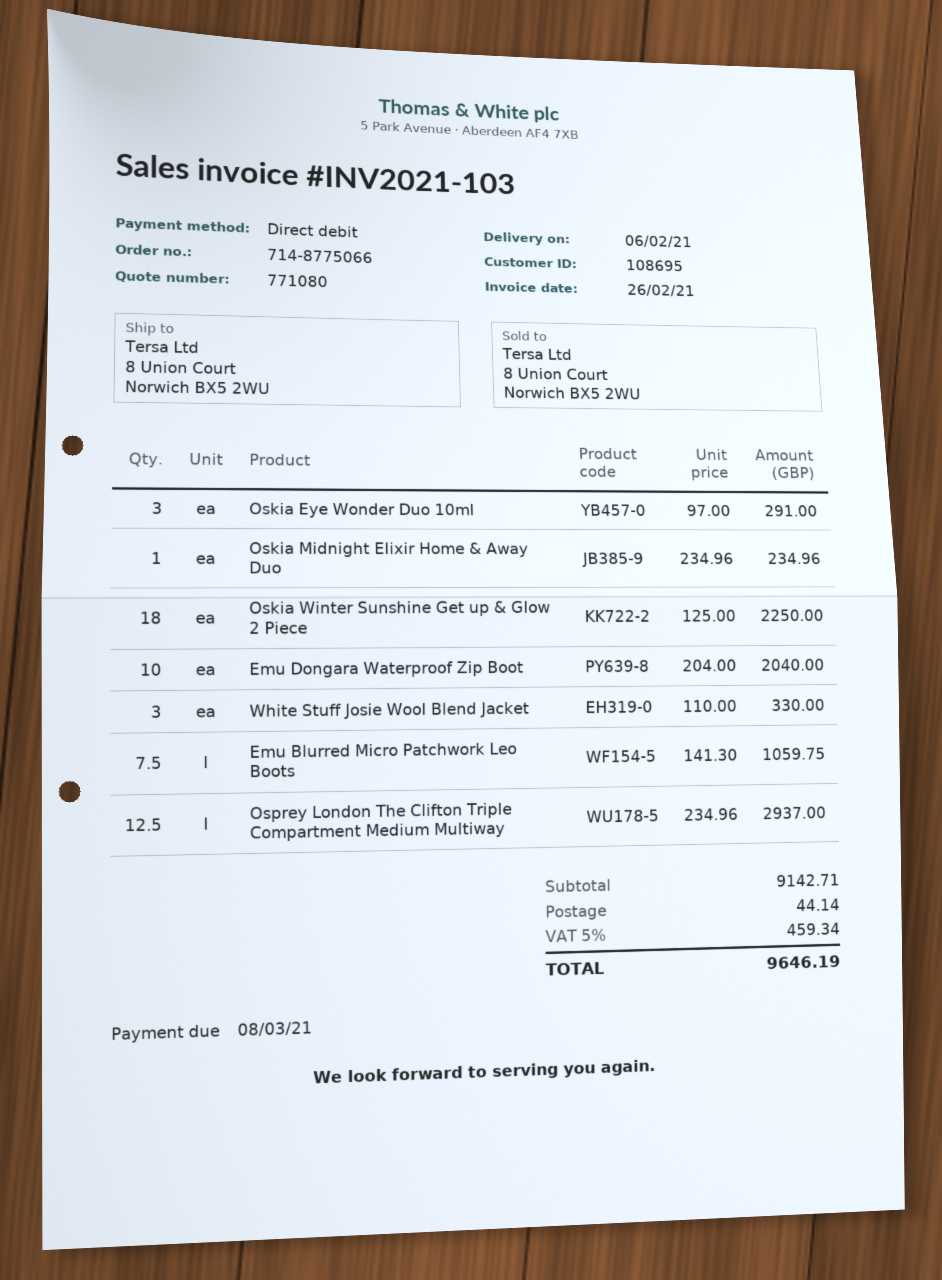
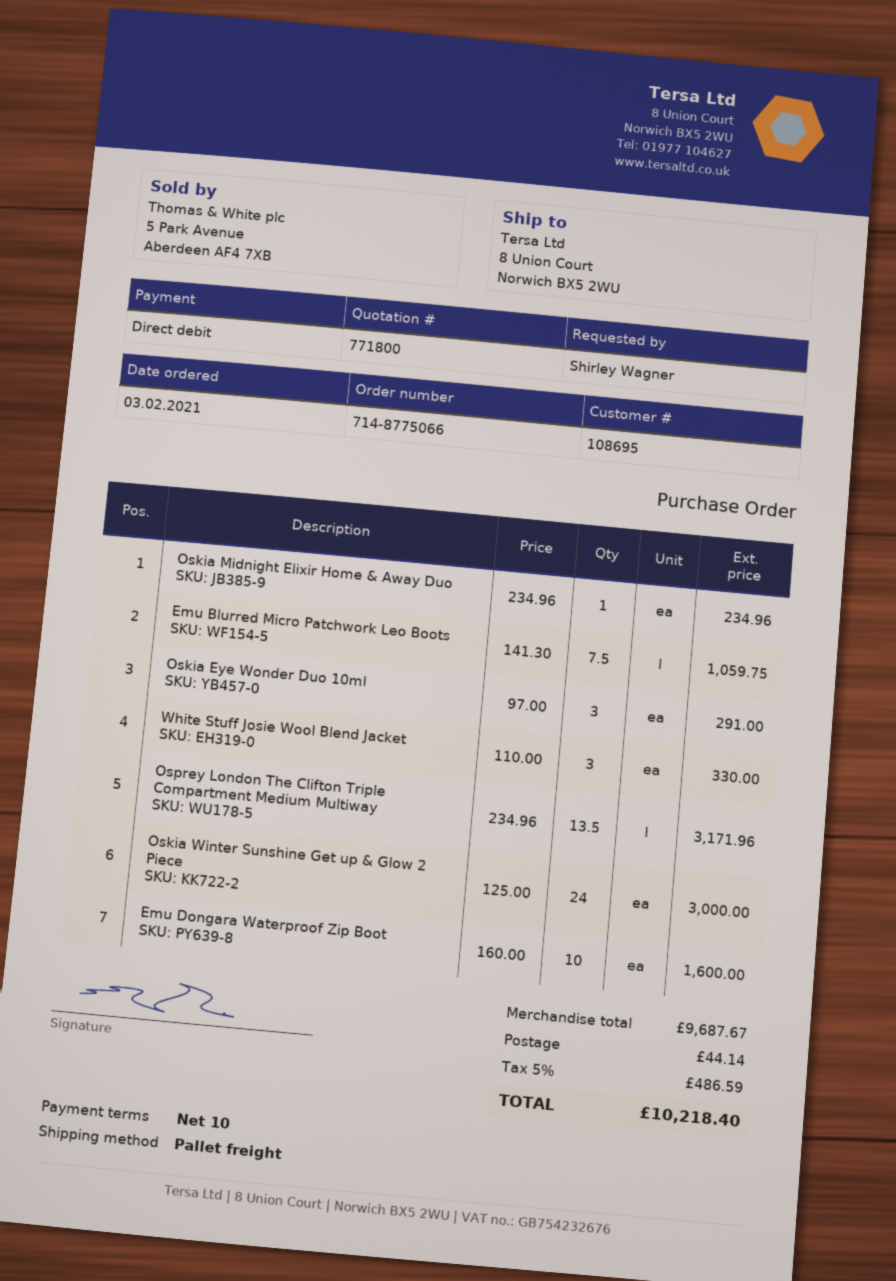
quote number: 771080 -> 771800
Oskia Winter Sunshine Get up & Glow 2 Piece: 18 x 125.00 = 2250.00 -> 24 x 125.00 = 3000.00
Emu Dongara Waterproof Zip Boot: 10 x 204.00 = 2040.00 -> 10 x 160.00 = 1600.00
Osprey London The Clifton Triple Compartment Medium Multiway: 12.5 x 234.96 = 2937.00 -> 13.5 x 234.96 = 3171.96
subtotal: 9142.71 -> 9687.67
tax: 5% = 459.34 -> 5% = 486.59
total: 9646.19 -> 10218.40

